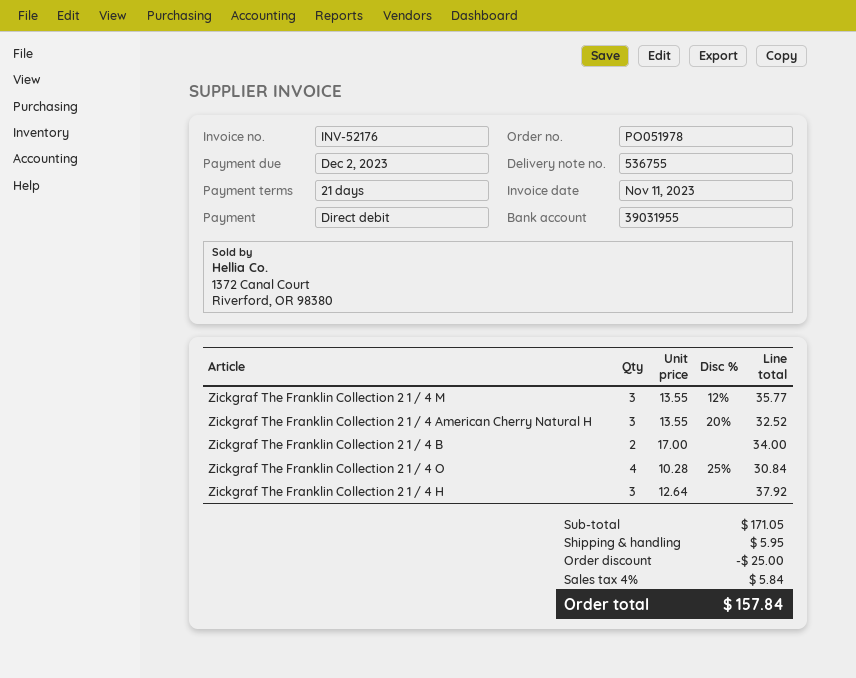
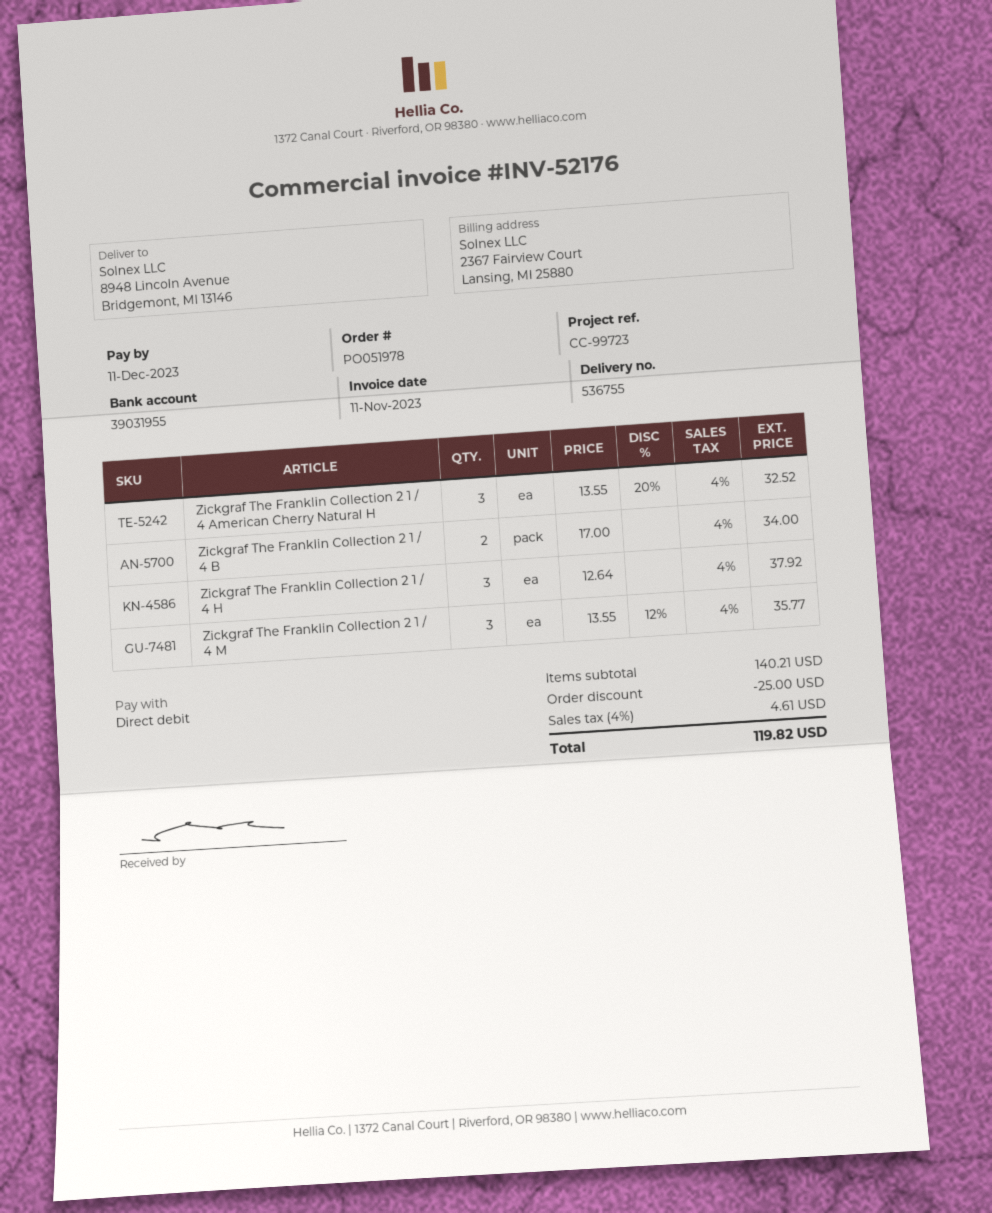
due date: 2023-12-02 -> 2023-12-11
Zickgraf The Franklin Collection 2 1 / 4 O: 4 x 10.28 - 25% = 30.84 -> none
subtotal: 171.05 -> 140.21
shipping: 5.95 -> none
tax: 4% = 5.84 -> 4% = 4.61
total: 157.84 -> 119.82

